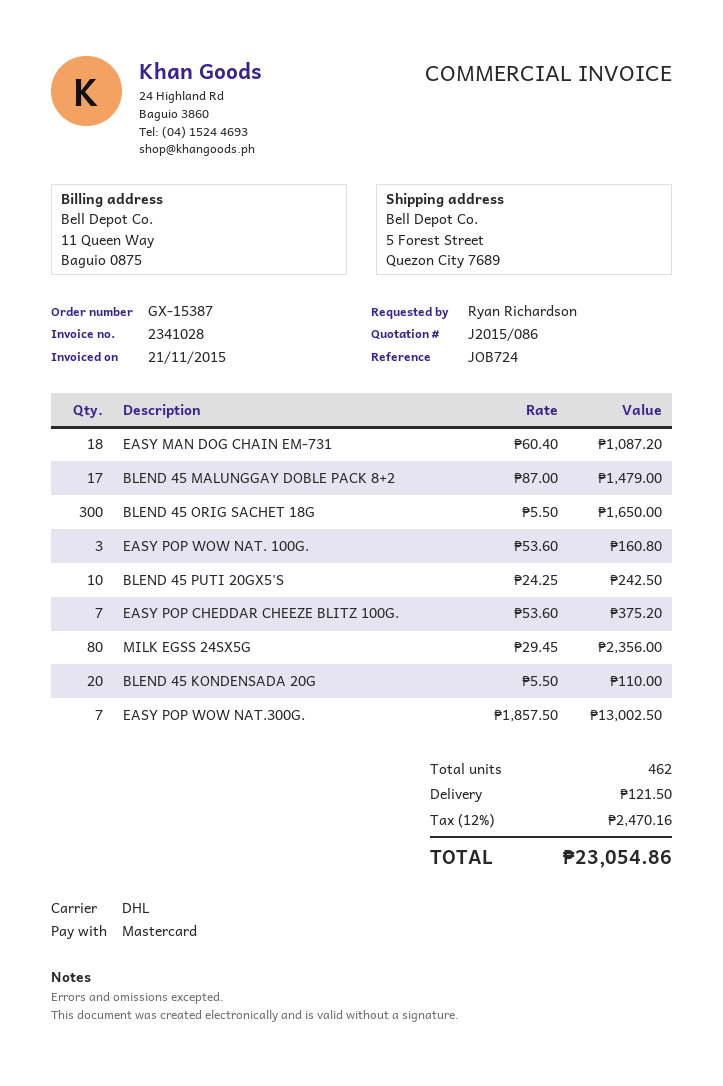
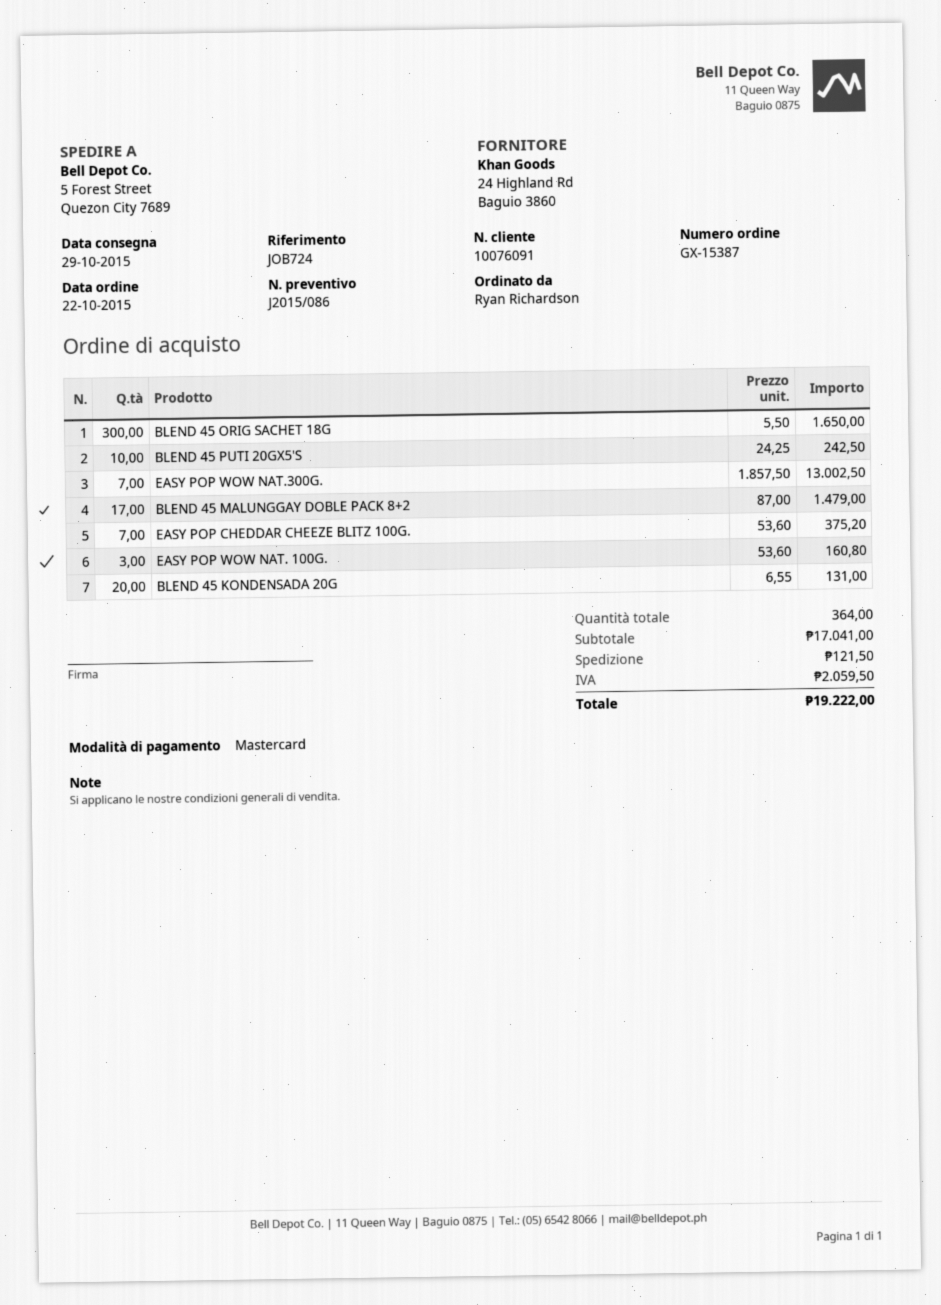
EASY MAN DOG CHAIN EM-731: 18 x 60.40 = 1087.20 -> none
MILK EGSS 24SX5G: 80 x 29.45 = 2356.00 -> none
BLEND 45 KONDENSADA 20G: 20 x 5.50 = 110.00 -> 20 x 6.55 = 131.00
total quantity: 462 -> 364
tax: 2470.16 -> 2059.50
total: 23054.86 -> 19222.00

